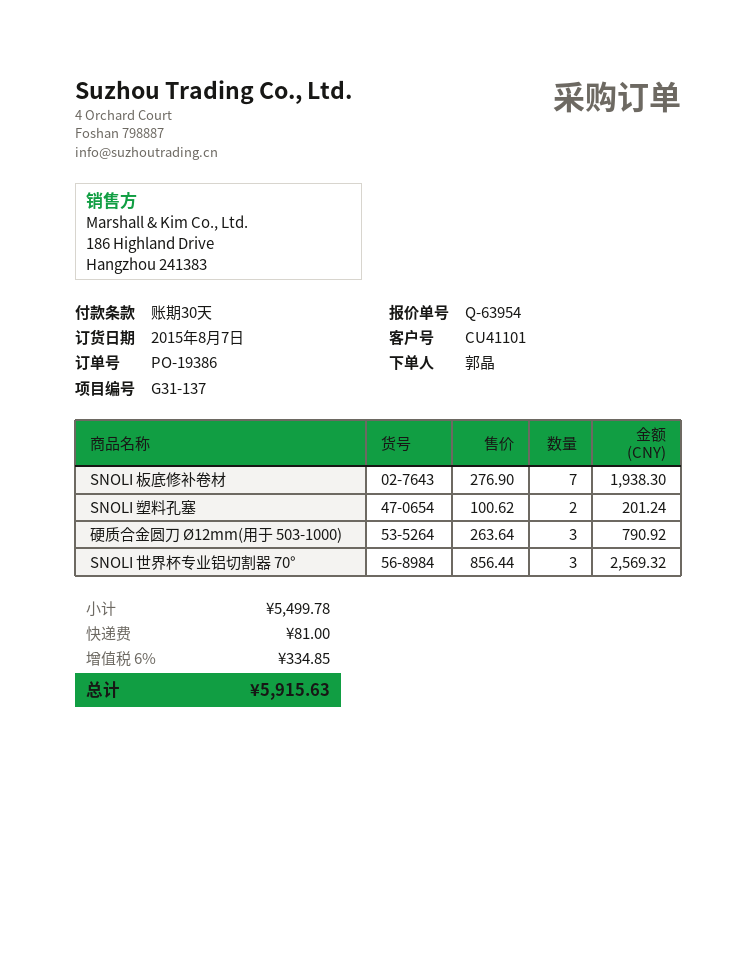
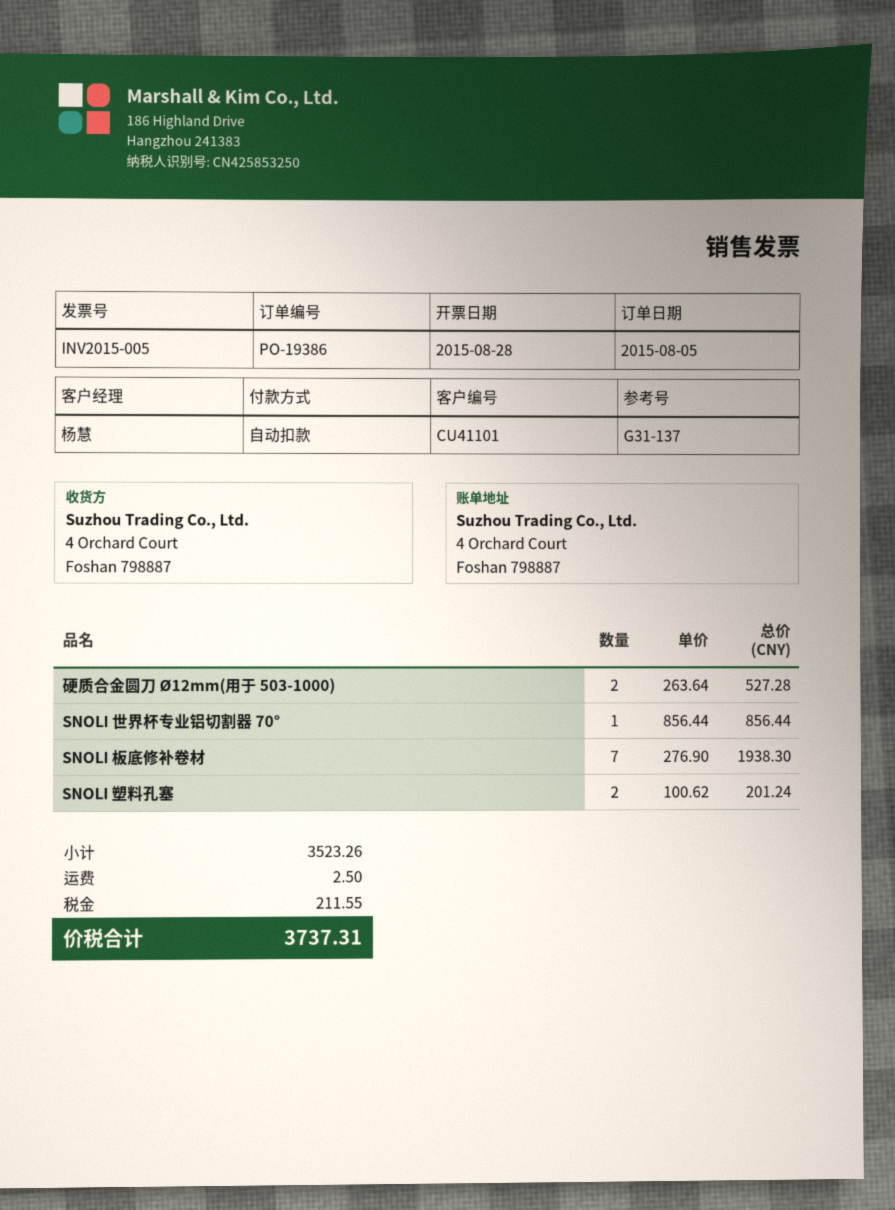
order date: 2015-08-07 -> 2015-08-05
硬质合金圆刀 Ø12mm(用于 503-1000): 3 x 263.64 = 790.92 -> 2 x 263.64 = 527.28
SNOLI 世界杯专业铝切割器 70°: 3 x 856.44 = 2569.32 -> 1 x 856.44 = 856.44
subtotal: 5499.78 -> 3523.26
shipping: 81.00 -> 2.50
tax: 334.85 -> 211.55
total: 5915.63 -> 3737.31

